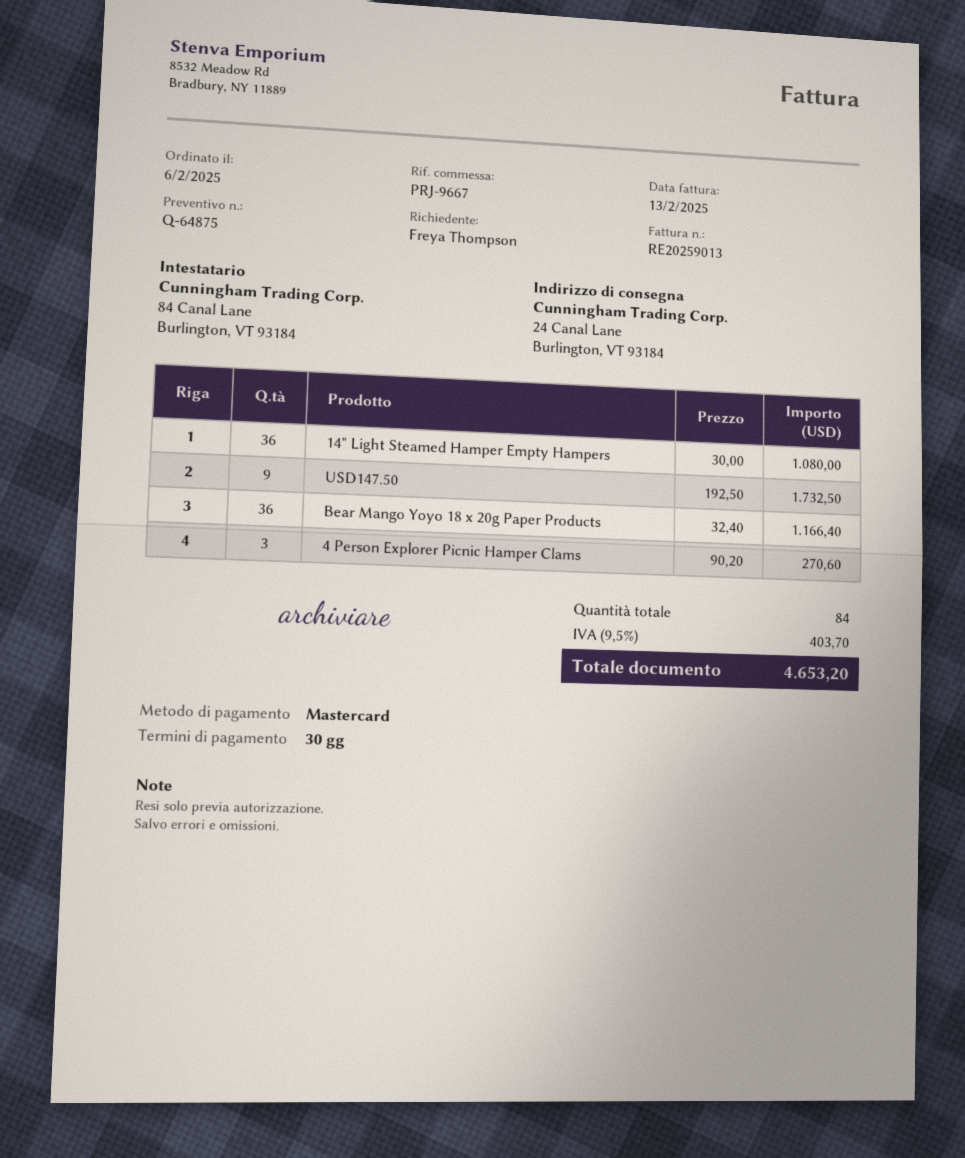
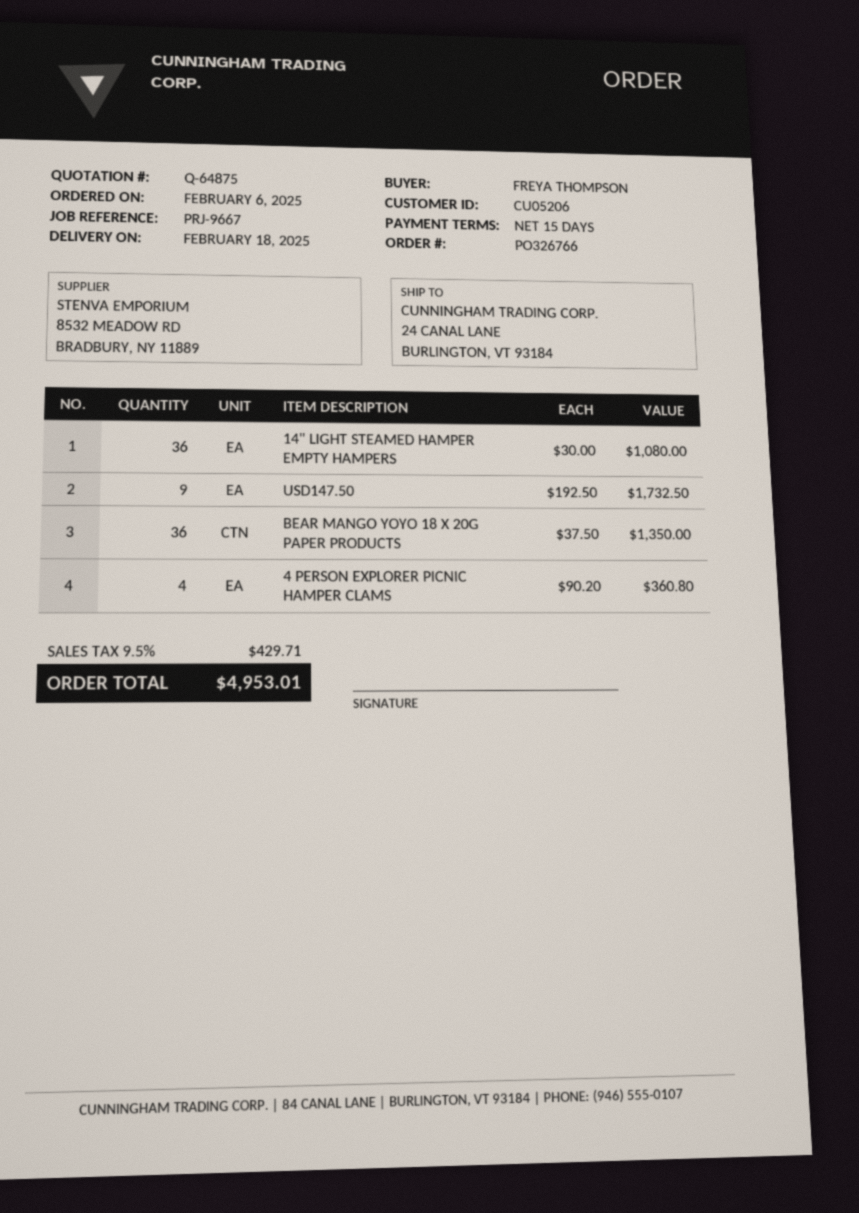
payment terms: 30 days -> 15 days
Bear Mango Yoyo 18 x 20g Paper Products: 36 x 32.40 = 1166.40 -> 36 x 37.50 = 1350.00
4 Person Explorer Picnic Hamper Clams: 3 x 90.20 = 270.60 -> 4 x 90.20 = 360.80
tax: 9.5% = 403.70 -> 9.5% = 429.71
total: 4653.20 -> 4953.01

